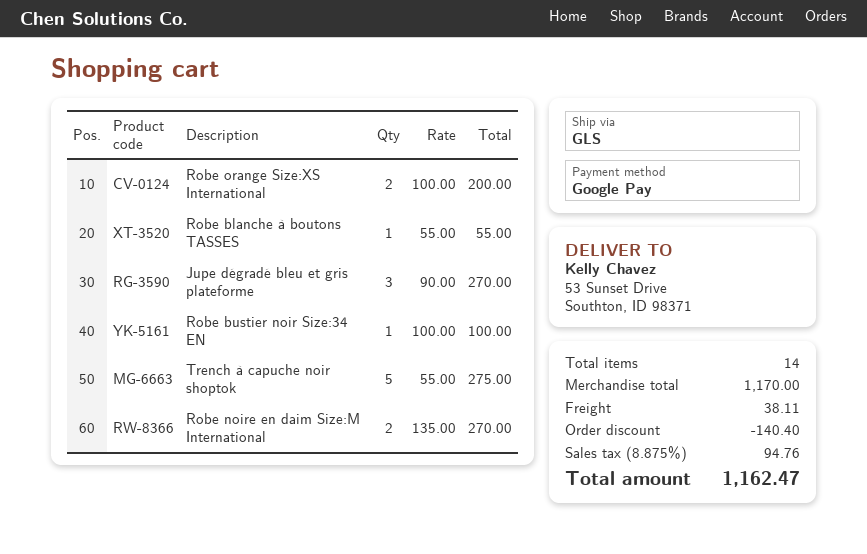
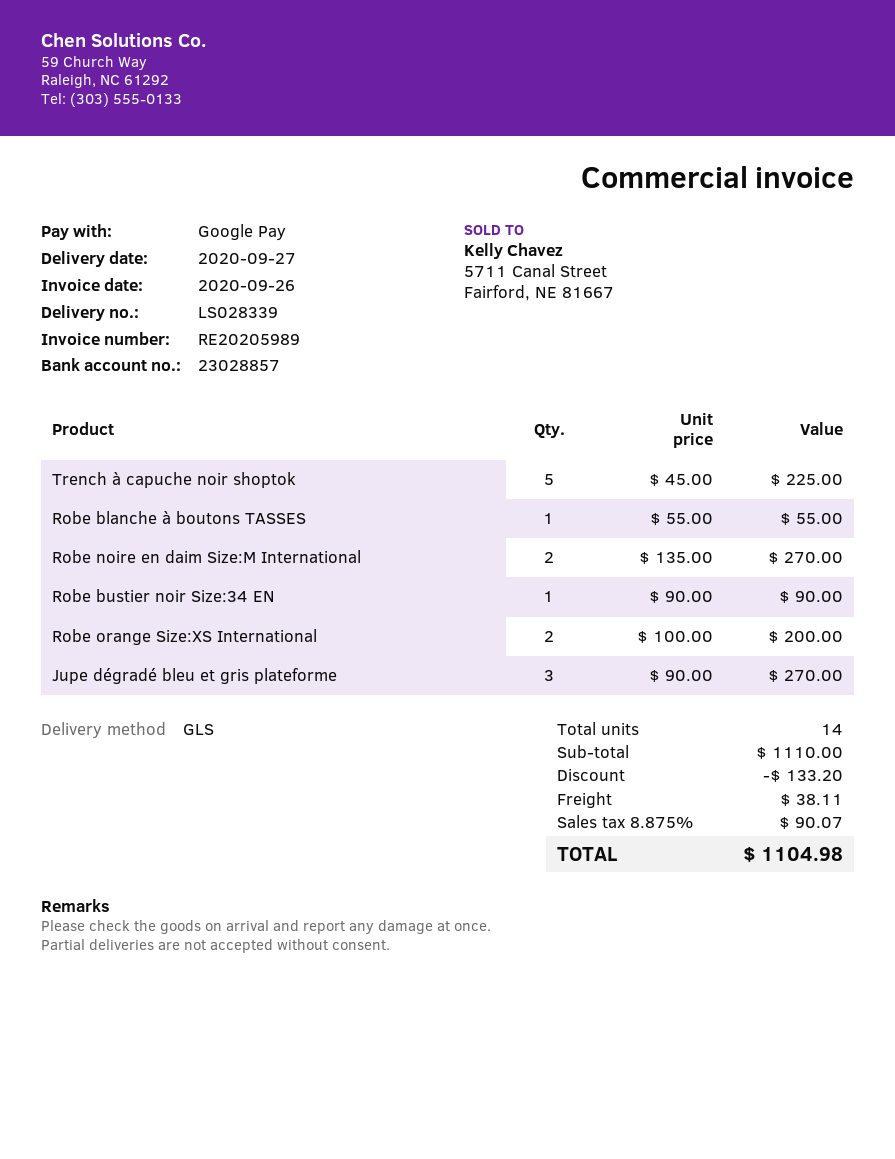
Robe bustier noir Size:34 EN: 1 x 100.00 = 100.00 -> 1 x 90.00 = 90.00
Trench à capuche noir shoptok: 5 x 55.00 = 275.00 -> 5 x 45.00 = 225.00
subtotal: 1170.00 -> 1110.00
discount: 140.40 -> 133.20
tax: 8.875% = 94.76 -> 8.875% = 90.07
total: 1162.47 -> 1104.98

